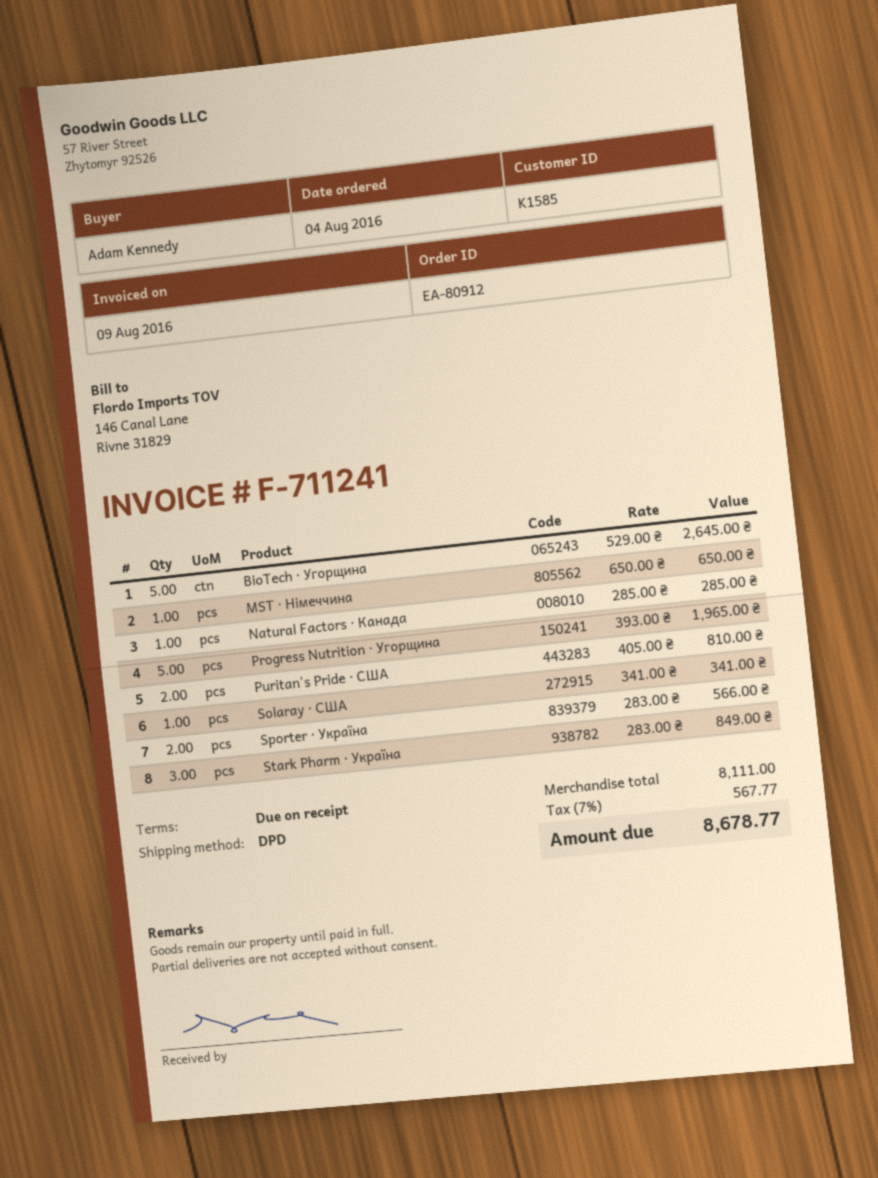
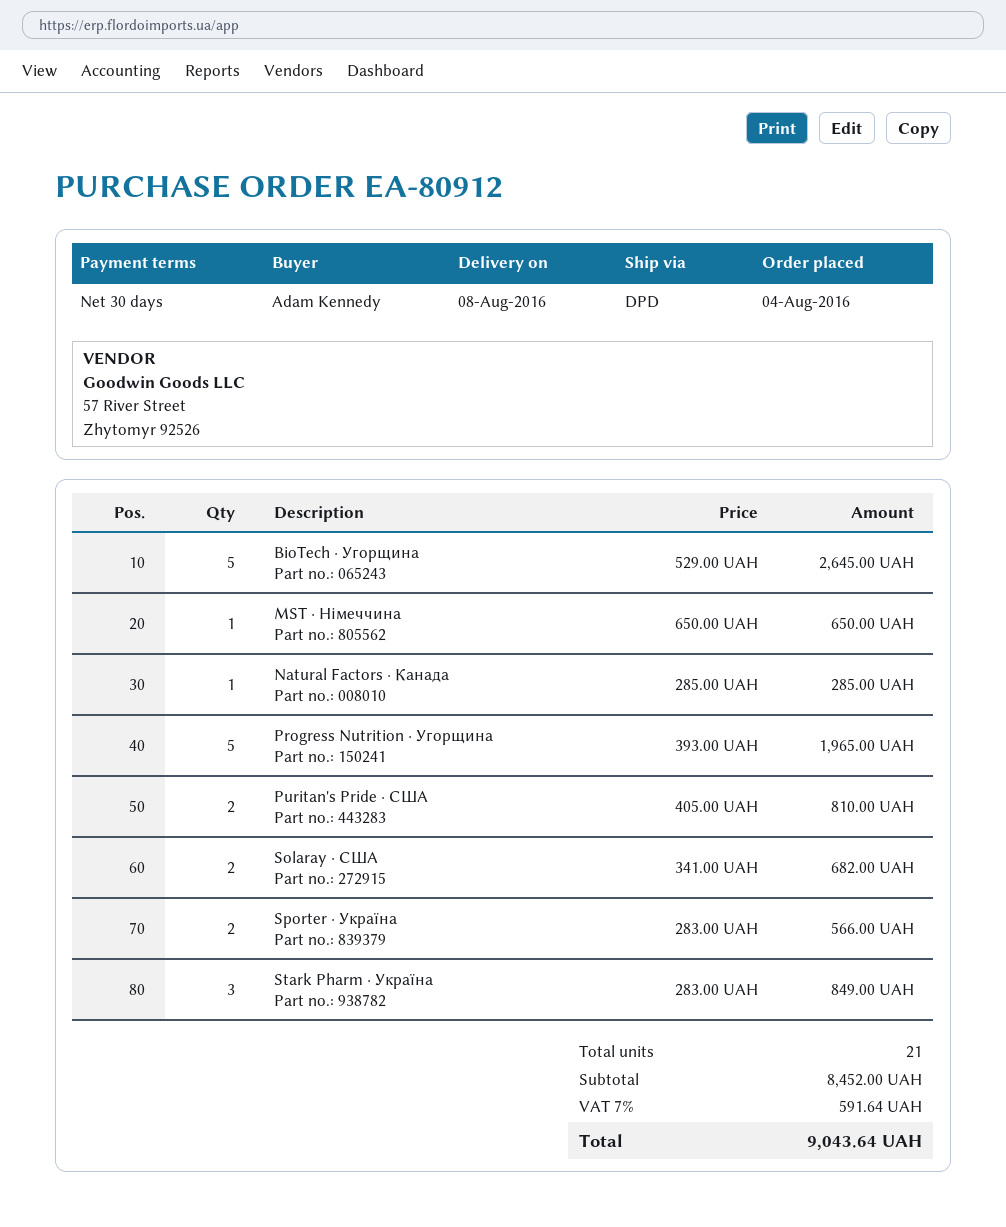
payment terms: on receipt -> 30 days
Solaray · США: 1 x 341.00 = 341.00 -> 2 x 341.00 = 682.00
subtotal: 8111.00 -> 8452.00
tax: 7% = 567.77 -> 7% = 591.64
total: 8678.77 -> 9043.64

